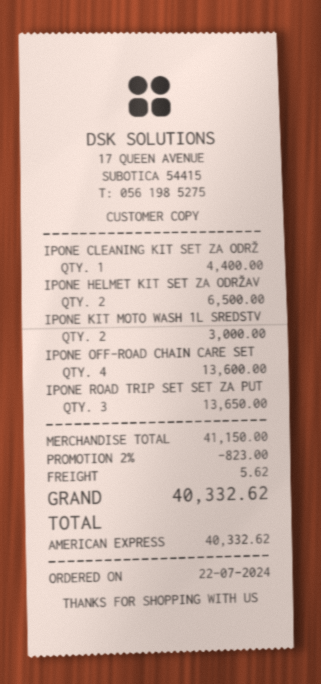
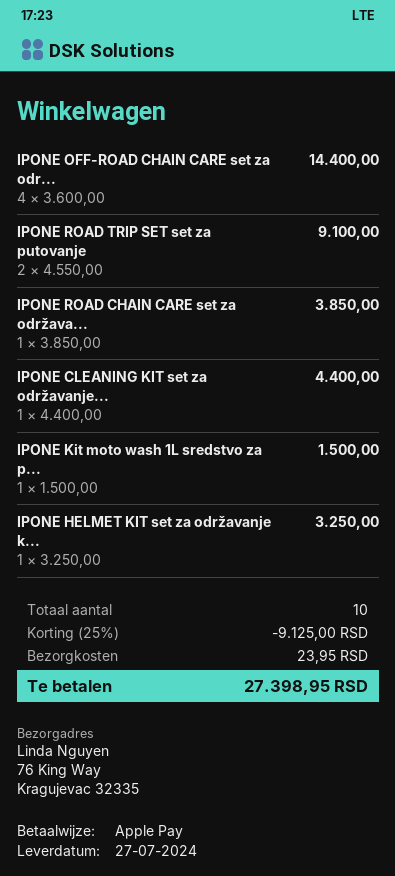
payment method: American Express -> Apple Pay
IPONE HELMET KIT SET ZA ODRŽAV: 2 for 6500.00 -> 1 for 3250.00
IPONE KIT MOTO WASH 1L SREDSTV: 2 for 3000.00 -> 1 for 1500.00
IPONE OFF-ROAD CHAIN CARE SET: 4 for 13600.00 -> 4 for 14400.00
IPONE ROAD TRIP SET SET ZA PUT: 3 for 13650.00 -> 2 for 9100.00
IPONE ROAD CHAIN CARE set za održava...: none -> 1 for 3850.00
discount: 2% = 823.00 -> 25% = 9125.00
shipping: 5.62 -> 23.95
total: 40332.62 -> 27398.95

